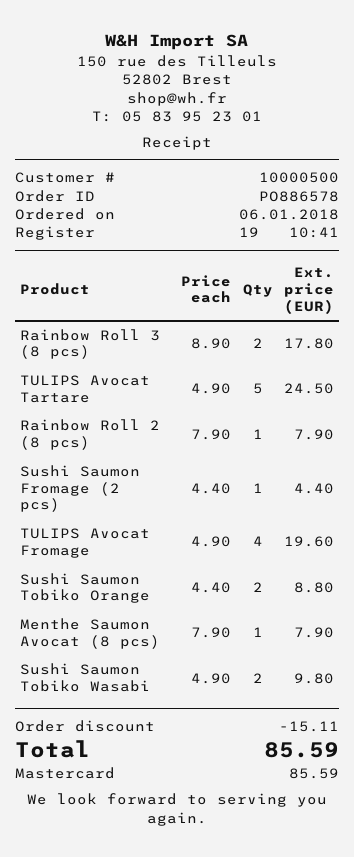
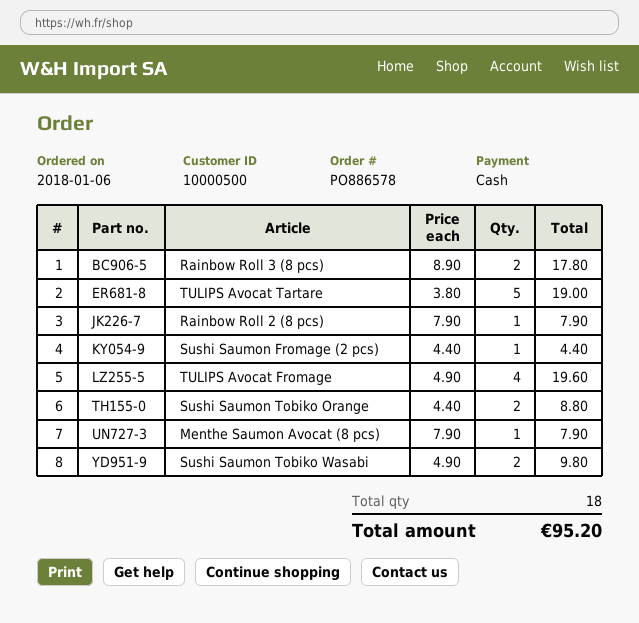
payment method: Mastercard -> cash
TULIPS Avocat Tartare: 5 x 4.90 = 24.50 -> 5 x 3.80 = 19.00
discount: 15.11 -> none
total: 85.59 -> 95.20

